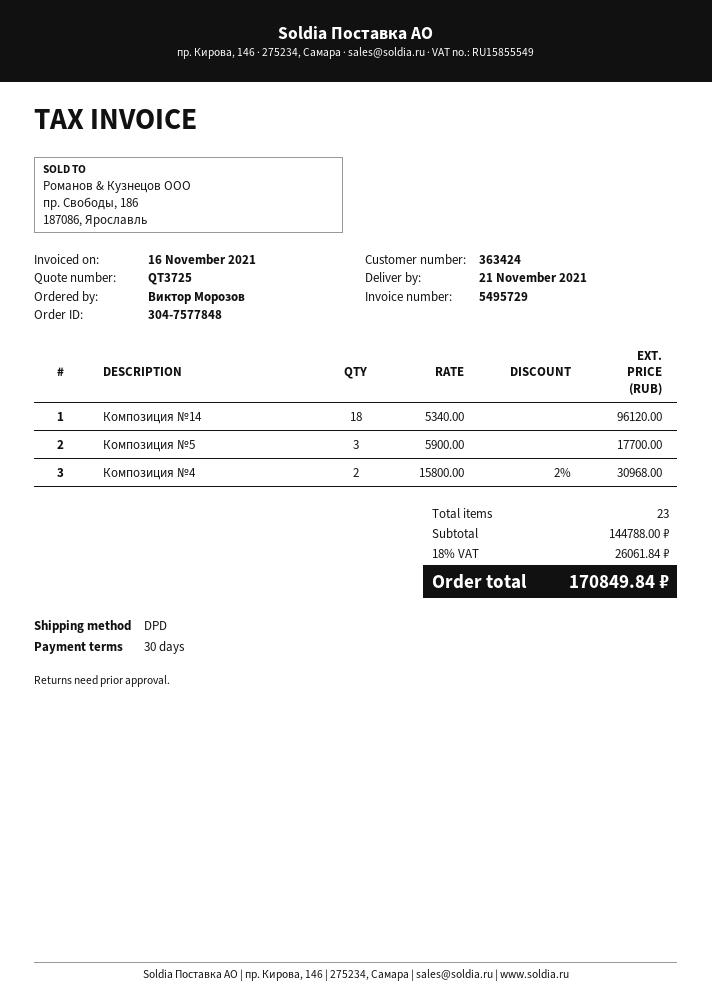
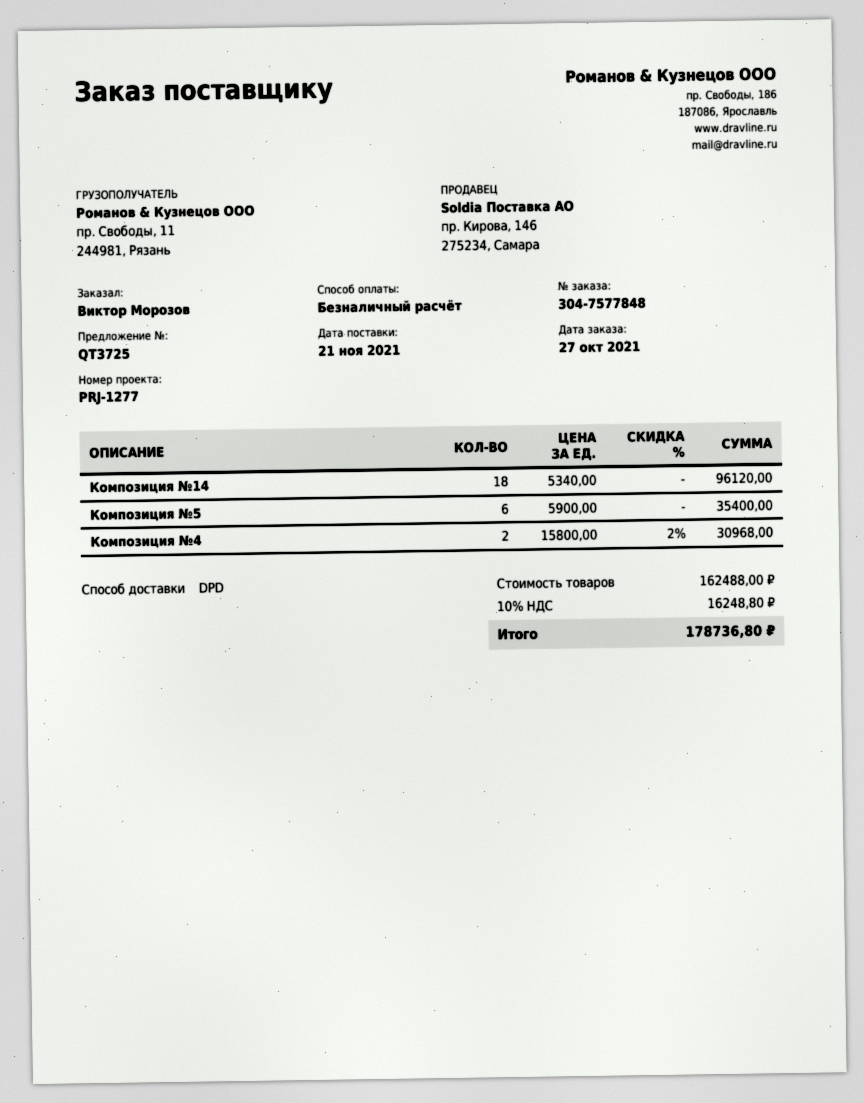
Композиция №5: 3 x 5900.00 = 17700.00 -> 6 x 5900.00 = 35400.00
subtotal: 144788.00 -> 162488.00
tax: 18% = 26061.84 -> 10% = 16248.80
total: 170849.84 -> 178736.80

